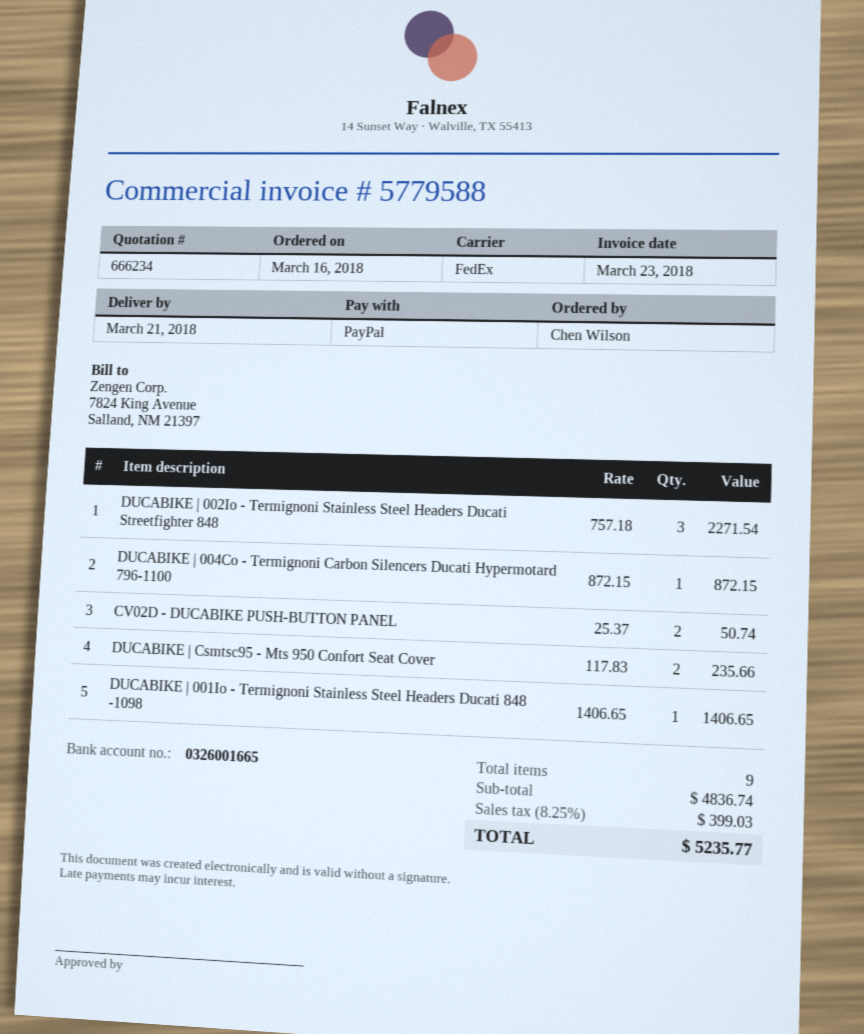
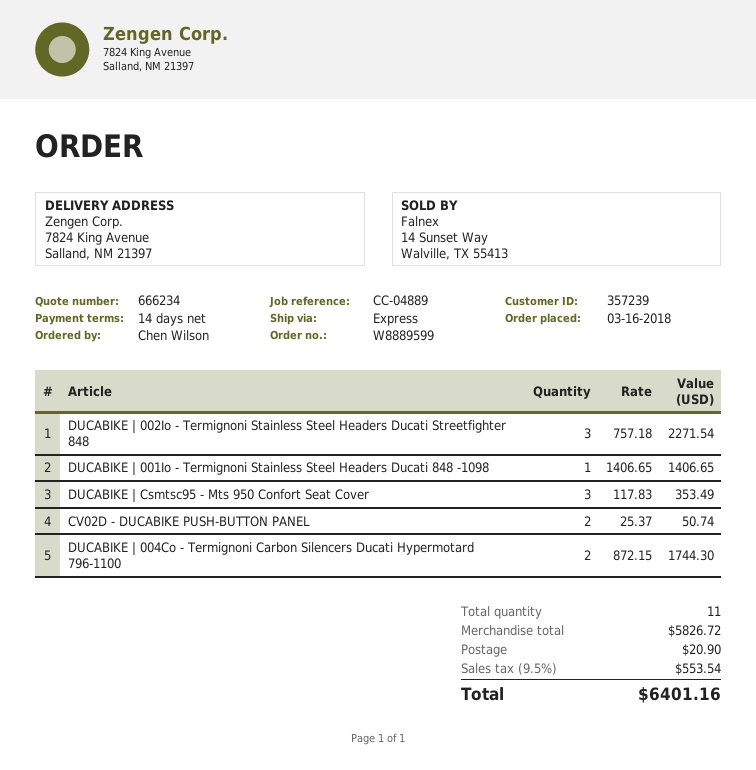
shipping method: FedEx -> express
DUCABIKE | 004Co - Termignoni Carbon Silencers Ducati Hypermotard 796-1100: 1 x 872.15 = 872.15 -> 2 x 872.15 = 1744.30
DUCABIKE | Csmtsc95 - Mts 950 Confort Seat Cover: 2 x 117.83 = 235.66 -> 3 x 117.83 = 353.49
total quantity: 9 -> 11
subtotal: 4836.74 -> 5826.72
shipping: none -> 20.90
tax: 8.25% = 399.03 -> 9.5% = 553.54
total: 5235.77 -> 6401.16

